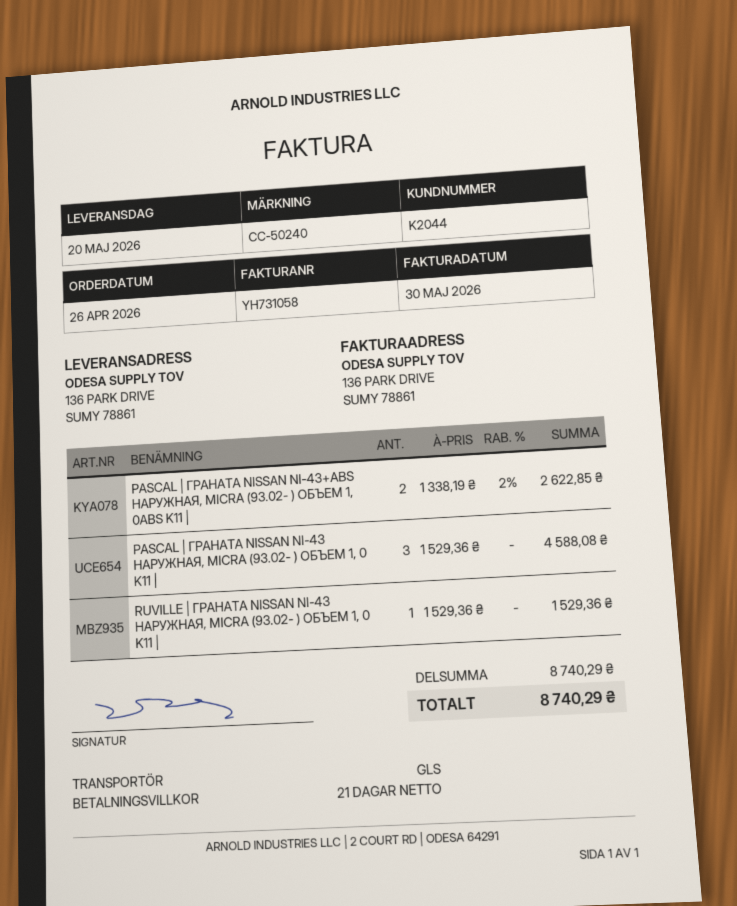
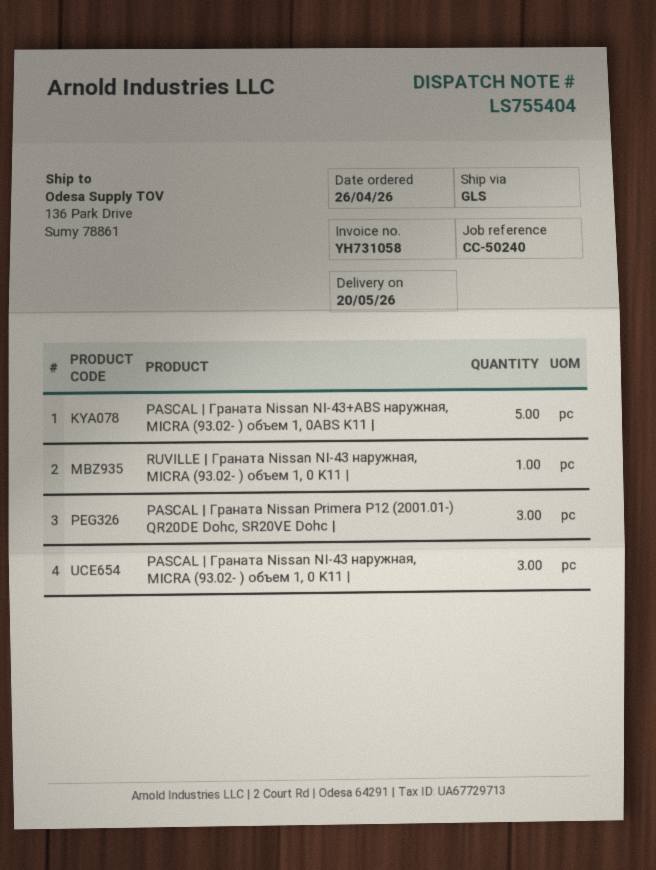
PASCAL | ГРАНАТА NISSAN NI-43+ABS НАРУЖНАЯ, MICRA (93.02- ) ОБЪЕМ 1, 0ABS K11 |: 2 -> 5
PASCAL | Граната Nissan Primera P12 (2001.01-) QR20DE Dohc, SR20VE Dohc |: none -> 3

